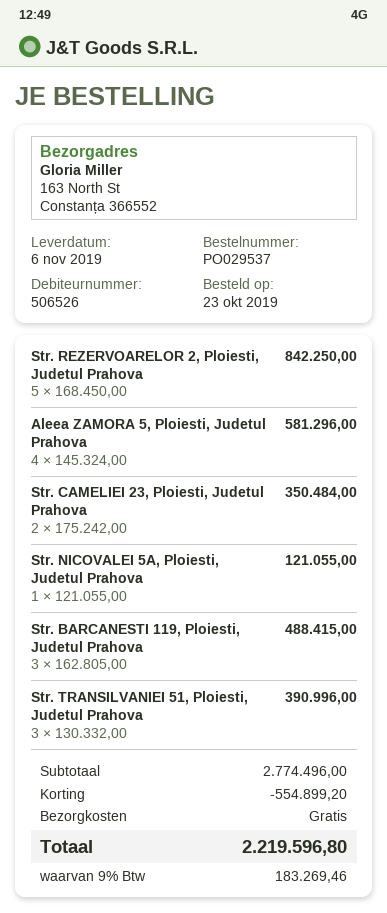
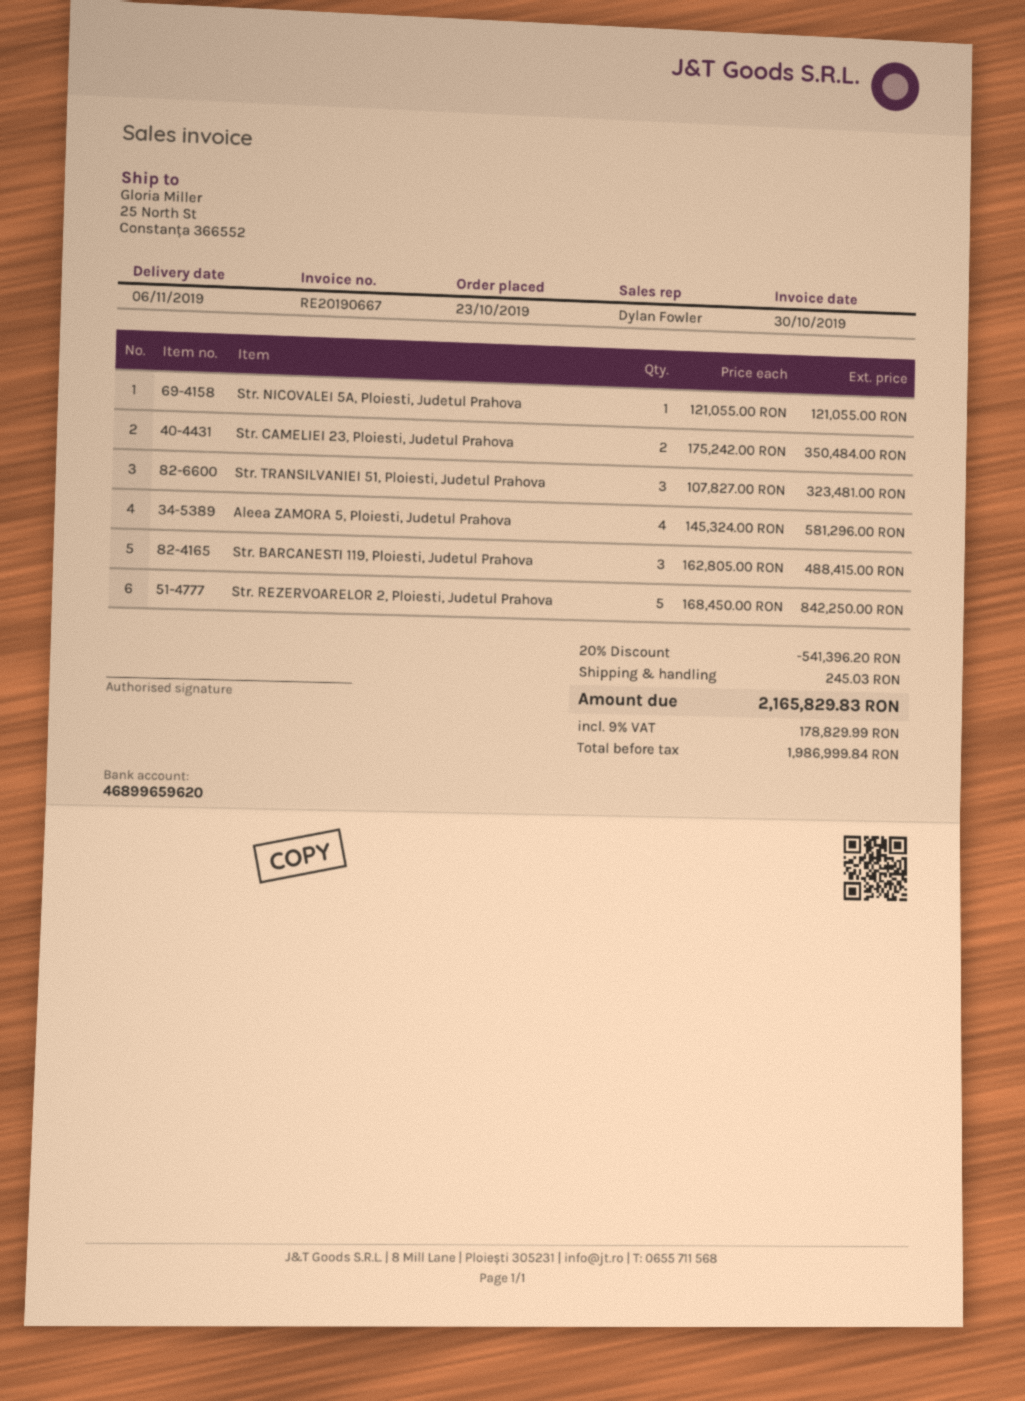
ship to: 163 North St, Constanța 366552 -> 25 North St, Constanța 366552
Str. TRANSILVANIEI 51, Ploiesti, Judetul Prahova: 3 x 130332.00 = 390996.00 -> 3 x 107827.00 = 323481.00
discount: 554899.20 -> 541396.20
shipping: 0.00 -> 245.03
tax: 9% = 183269.46 -> 9% = 178829.99
total: 2219596.80 -> 2165829.83

